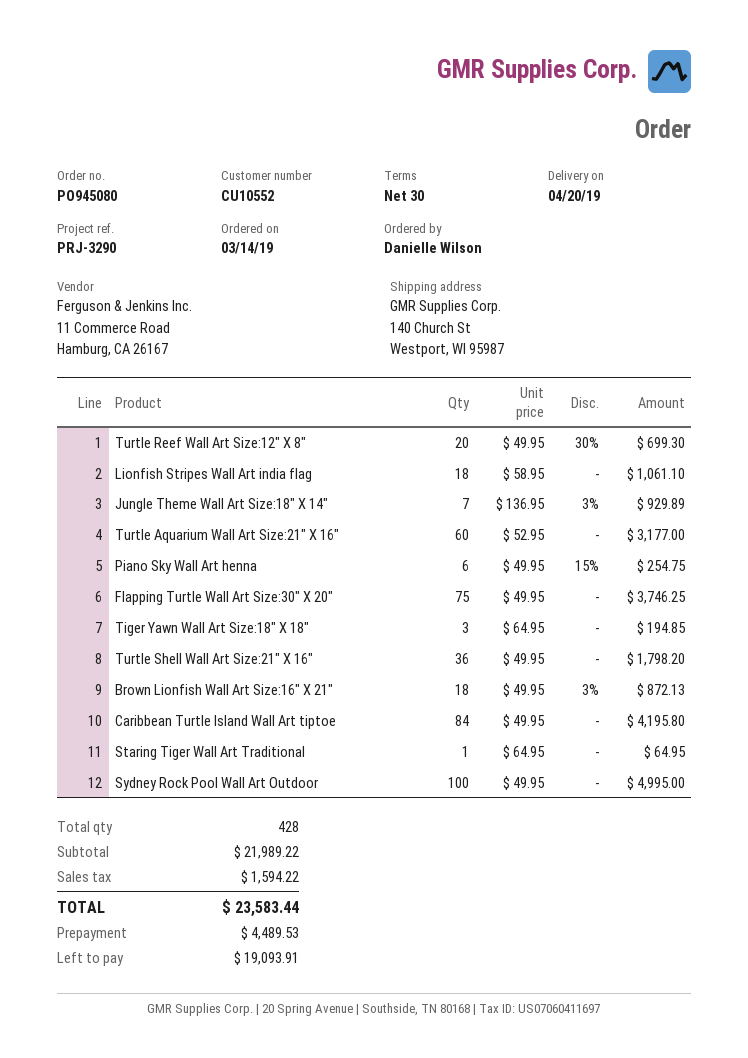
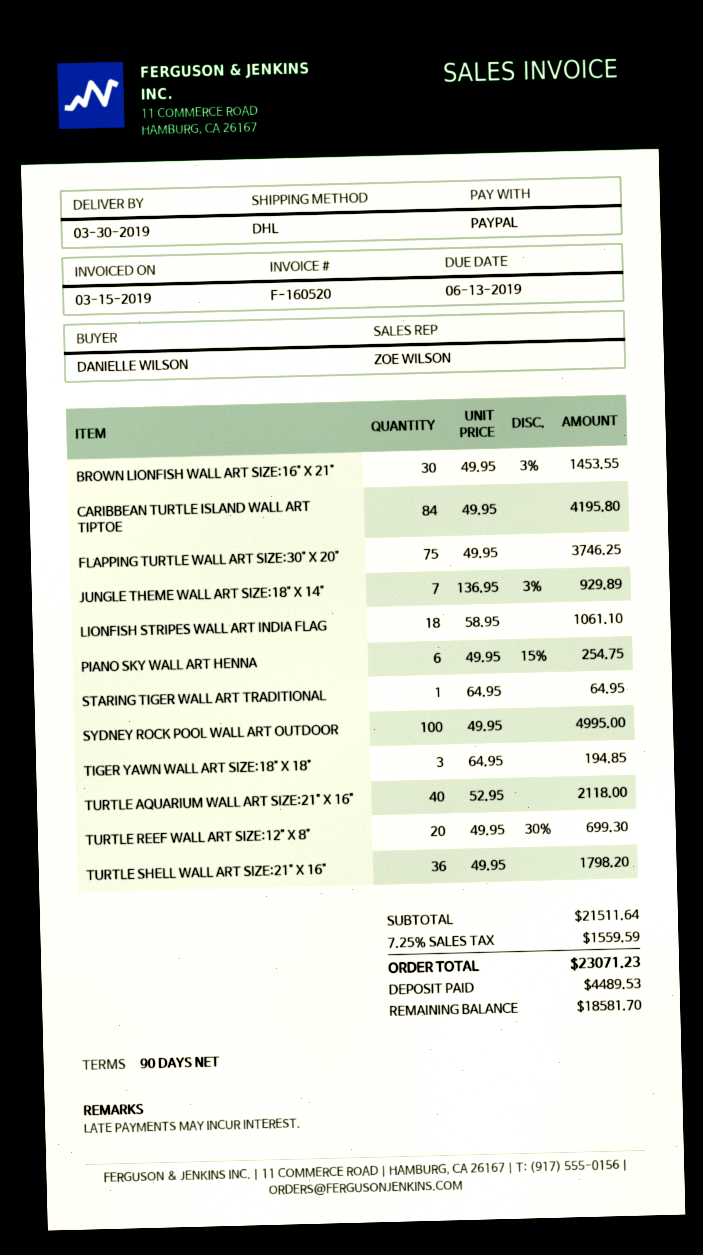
delivery date: 2019-04-20 -> 2019-03-30
payment terms: 30 days -> 90 days
Turtle Aquarium Wall Art Size:21" X 16": 60 x 52.95 = 3177.00 -> 40 x 52.95 = 2118.00
Brown Lionfish Wall Art Size:16" X 21": 18 x 49.95 - 3% = 872.13 -> 30 x 49.95 - 3% = 1453.55
subtotal: 21989.22 -> 21511.64
tax: 1594.22 -> 1559.59
total: 23583.44 -> 23071.23
balance: 19093.91 -> 18581.70

